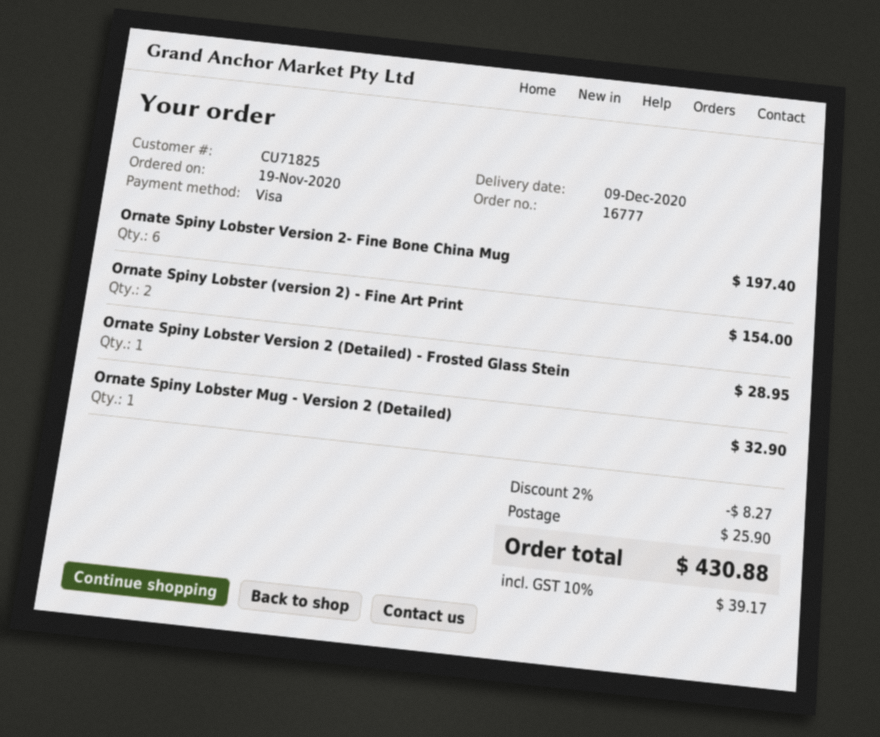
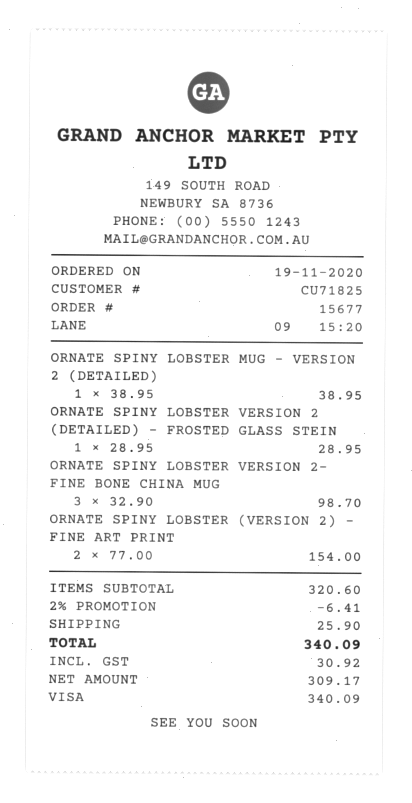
order number: 16777 -> 15677
Ornate Spiny Lobster Version 2- Fine Bone China Mug: 6 for 197.40 -> 3 for 98.70
Ornate Spiny Lobster Mug - Version 2 (Detailed): 1 for 32.90 -> 1 for 38.95
discount: 2% = 8.27 -> 2% = 6.41
tax: 39.17 -> 30.92
total: 430.88 -> 340.09

